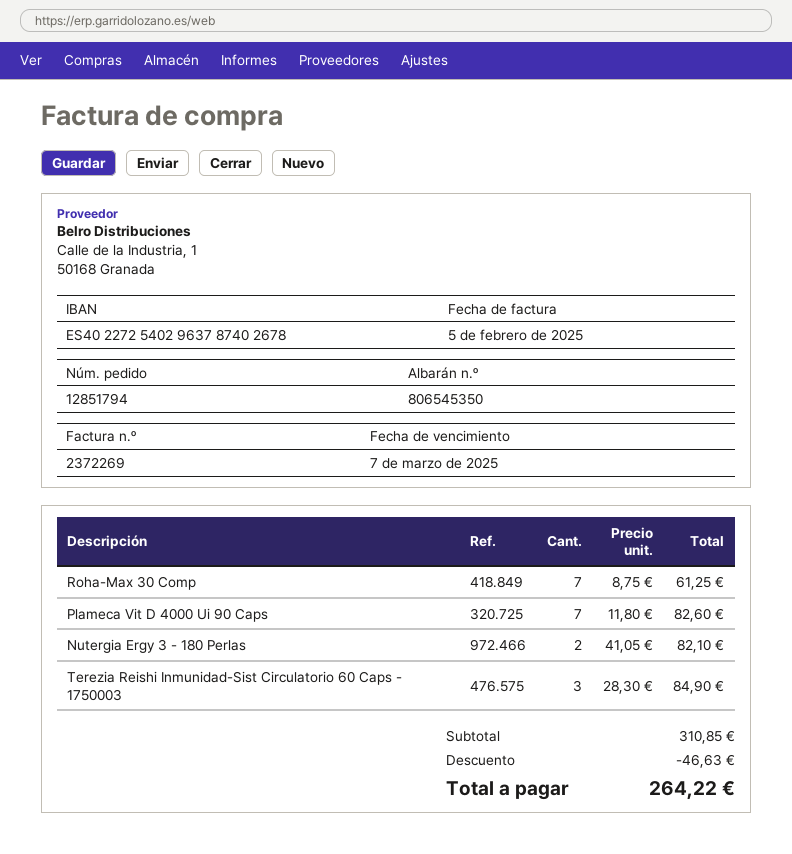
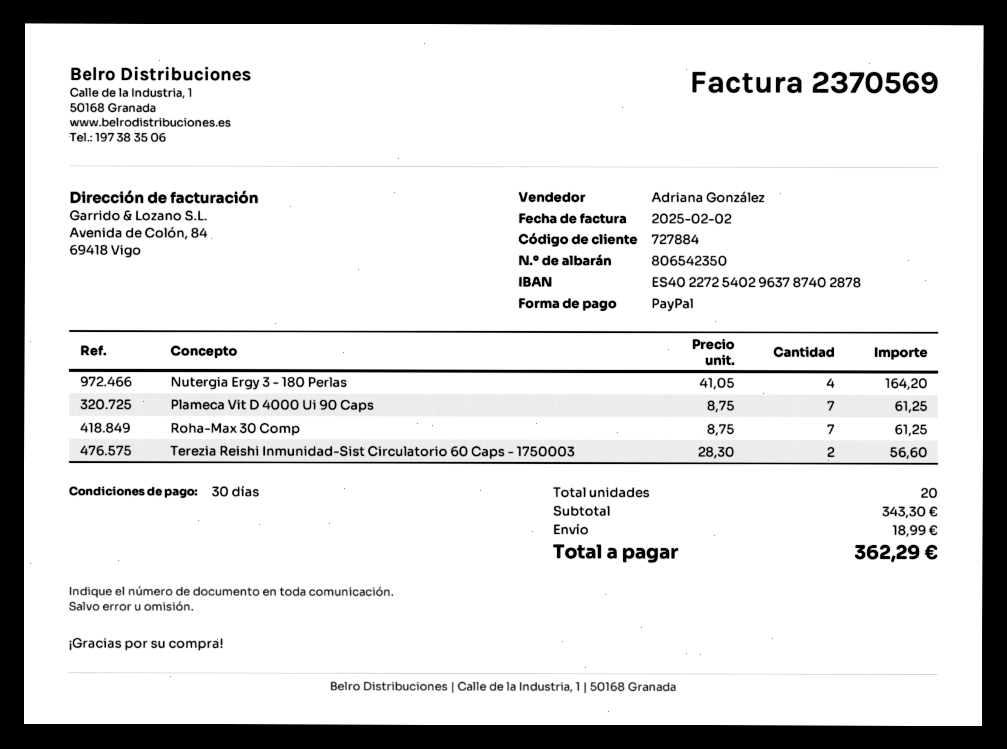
delivery note number: 806545350 -> 806542350
invoice number: 2372269 -> 2370569
invoice date: 2025-02-05 -> 2025-02-02
bank account: ES4022725402963787402678 -> ES4022725402963787402878
Plameca Vit D 4000 Ui 90 Caps: 7 x 11.80 = 82.60 -> 7 x 8.75 = 61.25
Nutergia Ergy 3 - 180 Perlas: 2 x 41.05 = 82.10 -> 4 x 41.05 = 164.20
Terezia Reishi Inmunidad-Sist Circulatorio 60 Caps - 1750003: 3 x 28.30 = 84.90 -> 2 x 28.30 = 56.60
subtotal: 310.85 -> 343.30
discount: 46.63 -> none
shipping: none -> 18.99
total: 264.22 -> 362.29

